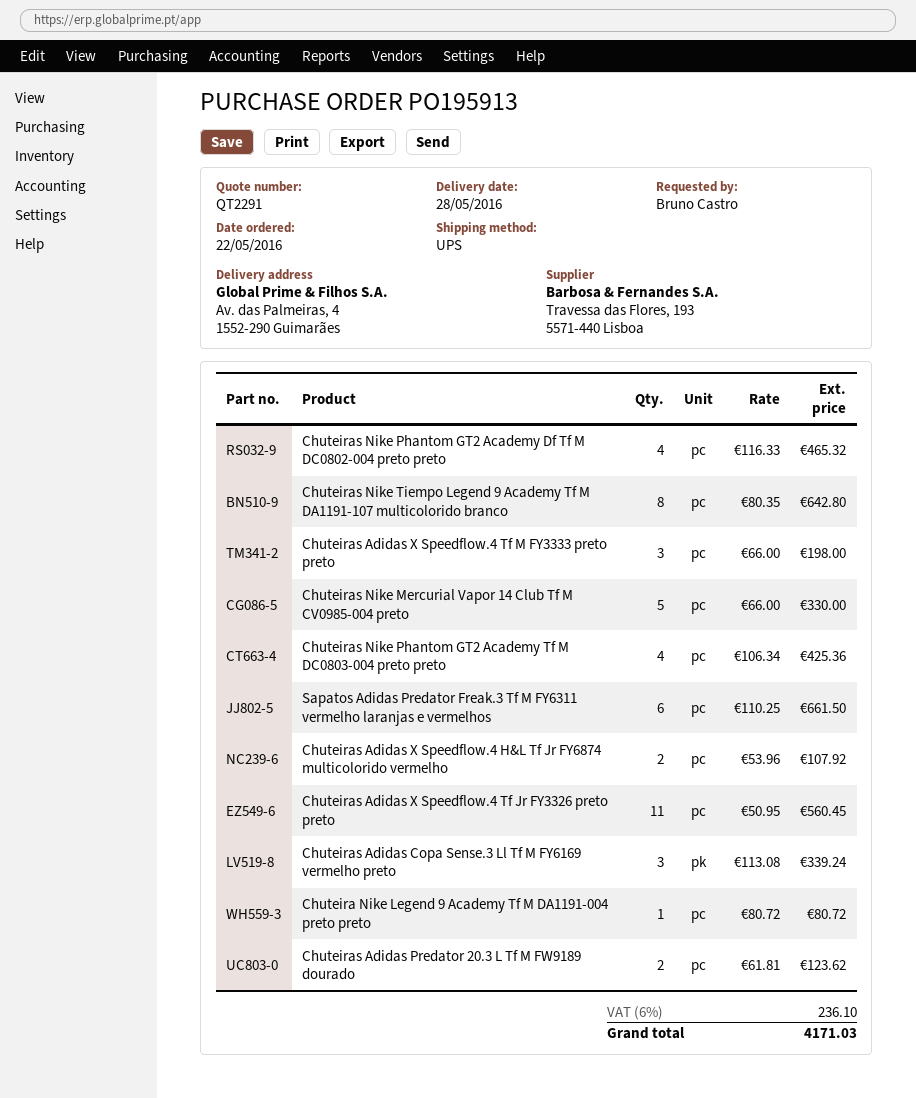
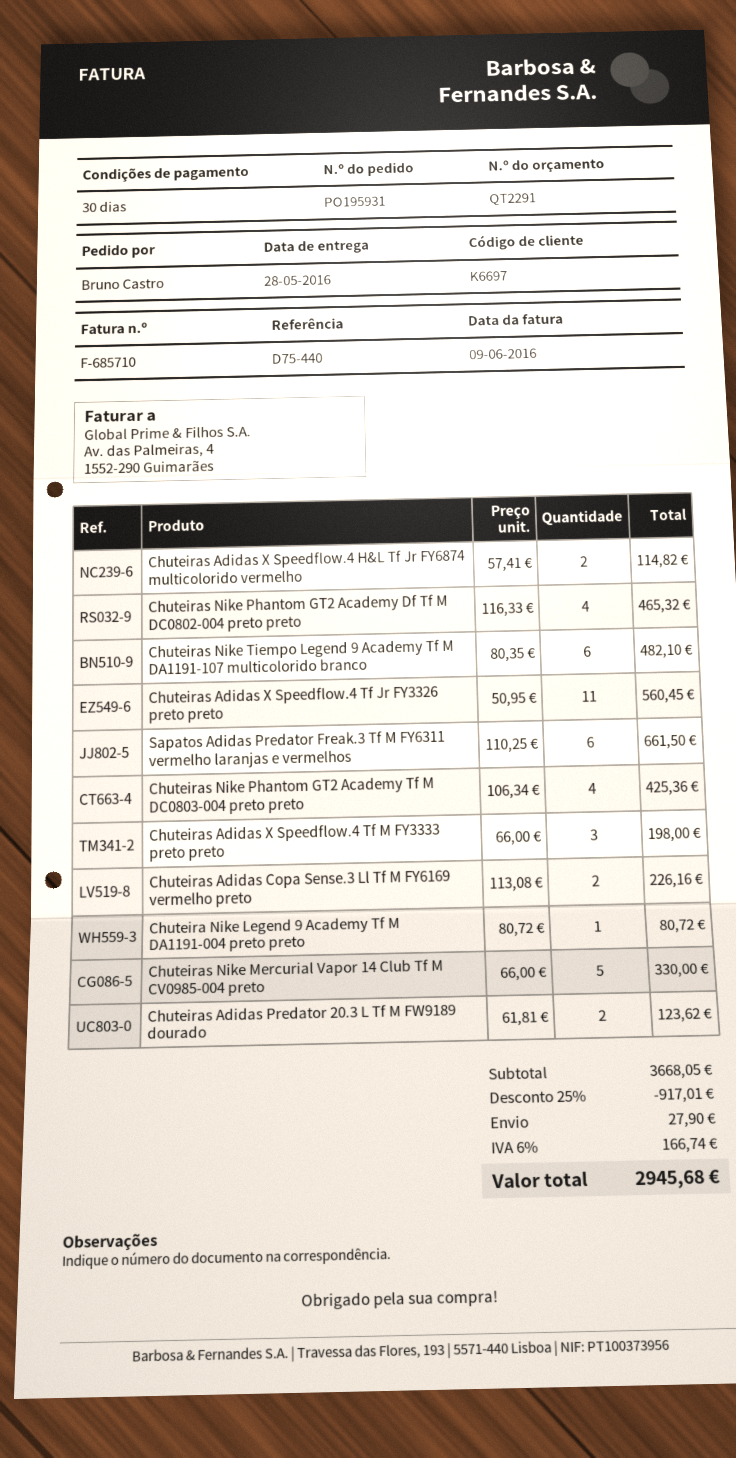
order number: PO195913 -> PO195931
Chuteiras Nike Tiempo Legend 9 Academy Tf M DA1191-107 multicolorido branco: 8 x 80.35 = 642.80 -> 6 x 80.35 = 482.10
Chuteiras Adidas X Speedflow.4 H&L Tf Jr FY6874 multicolorido vermelho: 2 x 53.96 = 107.92 -> 2 x 57.41 = 114.82
Chuteiras Adidas Copa Sense.3 Ll Tf M FY6169 vermelho preto: 3 x 113.08 = 339.24 -> 2 x 113.08 = 226.16
discount: none -> 25% = 917.01
shipping: none -> 27.90
tax: 6% = 236.10 -> 6% = 166.74
total: 4171.03 -> 2945.68

